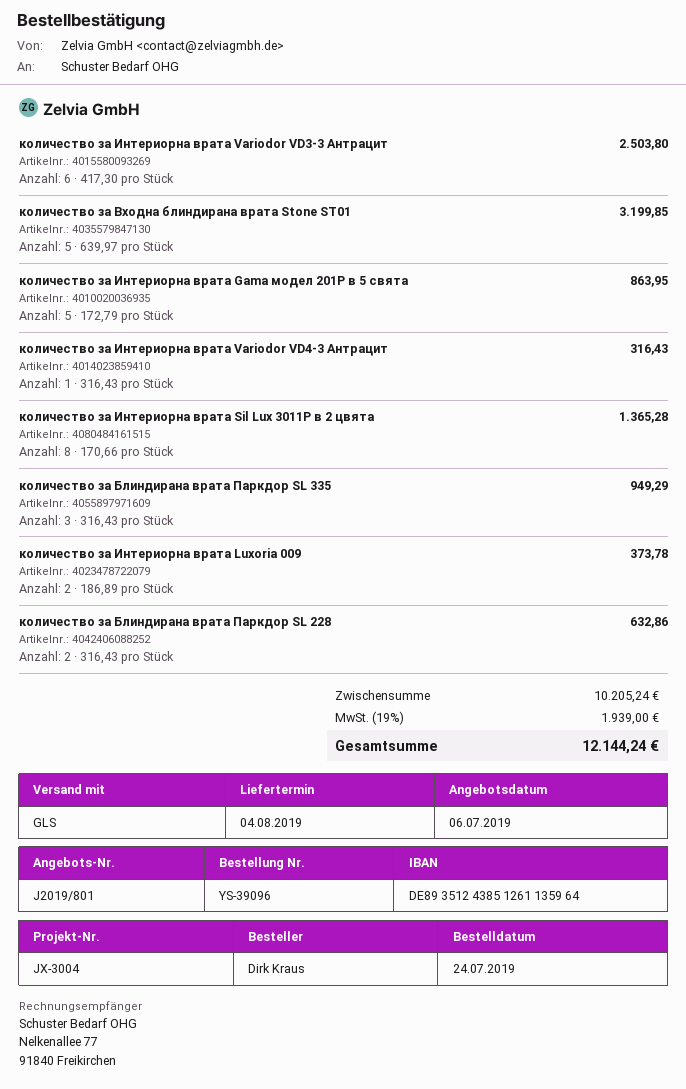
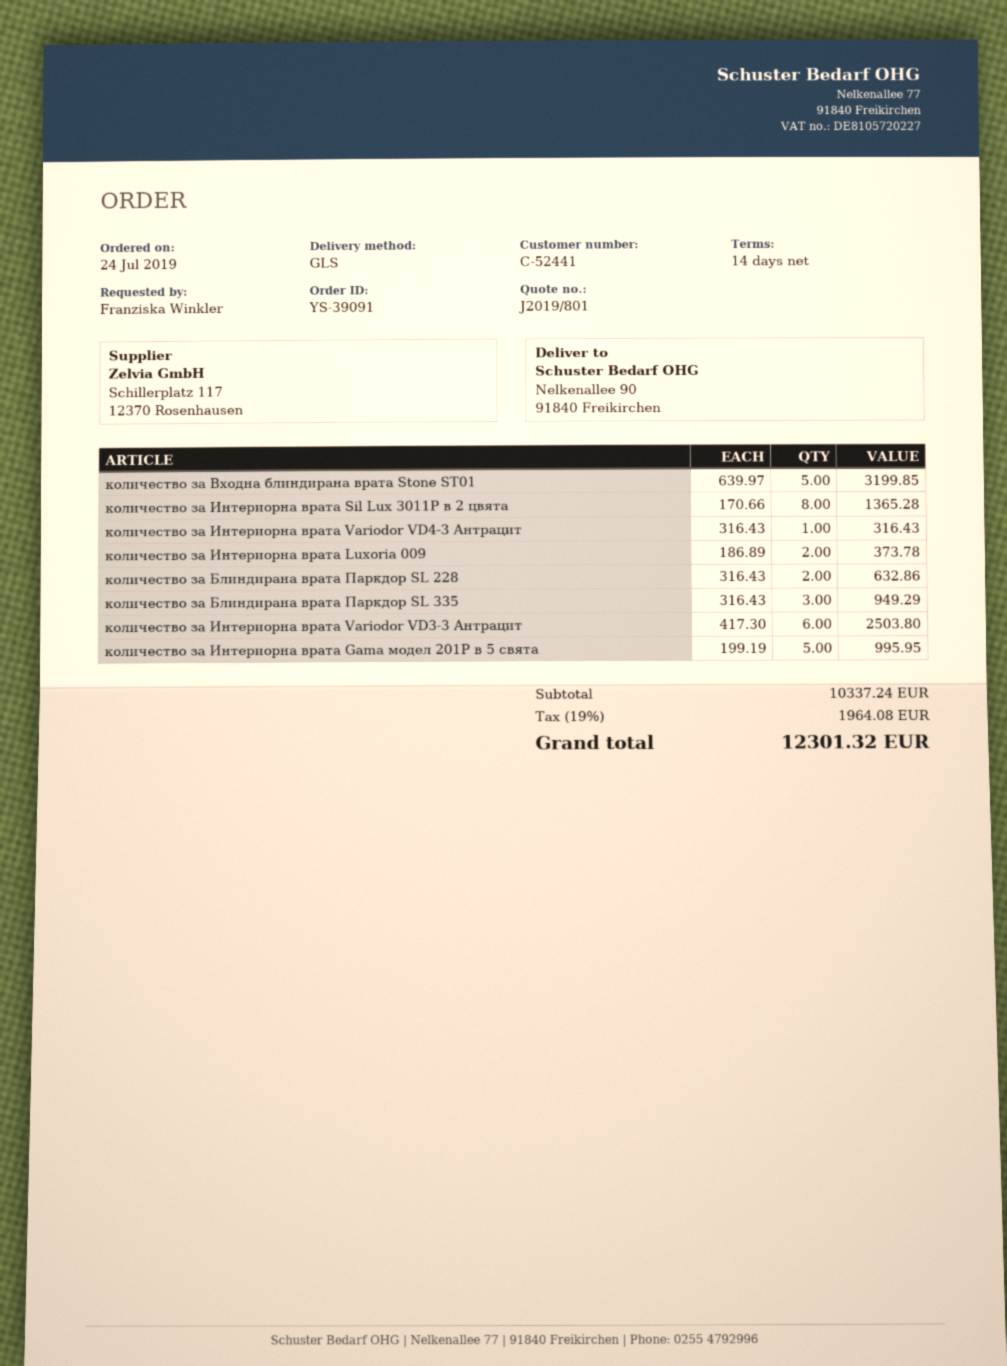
order number: YS-39096 -> YS-39091
ordered by: Dirk Kraus -> Franziska Winkler
количество за Интериорна врата Gama модел 201P в 5 свята: 5 x 172.79 = 863.95 -> 5 x 199.19 = 995.95
subtotal: 10205.24 -> 10337.24
tax: 19% = 1939.00 -> 19% = 1964.08
total: 12144.24 -> 12301.32

